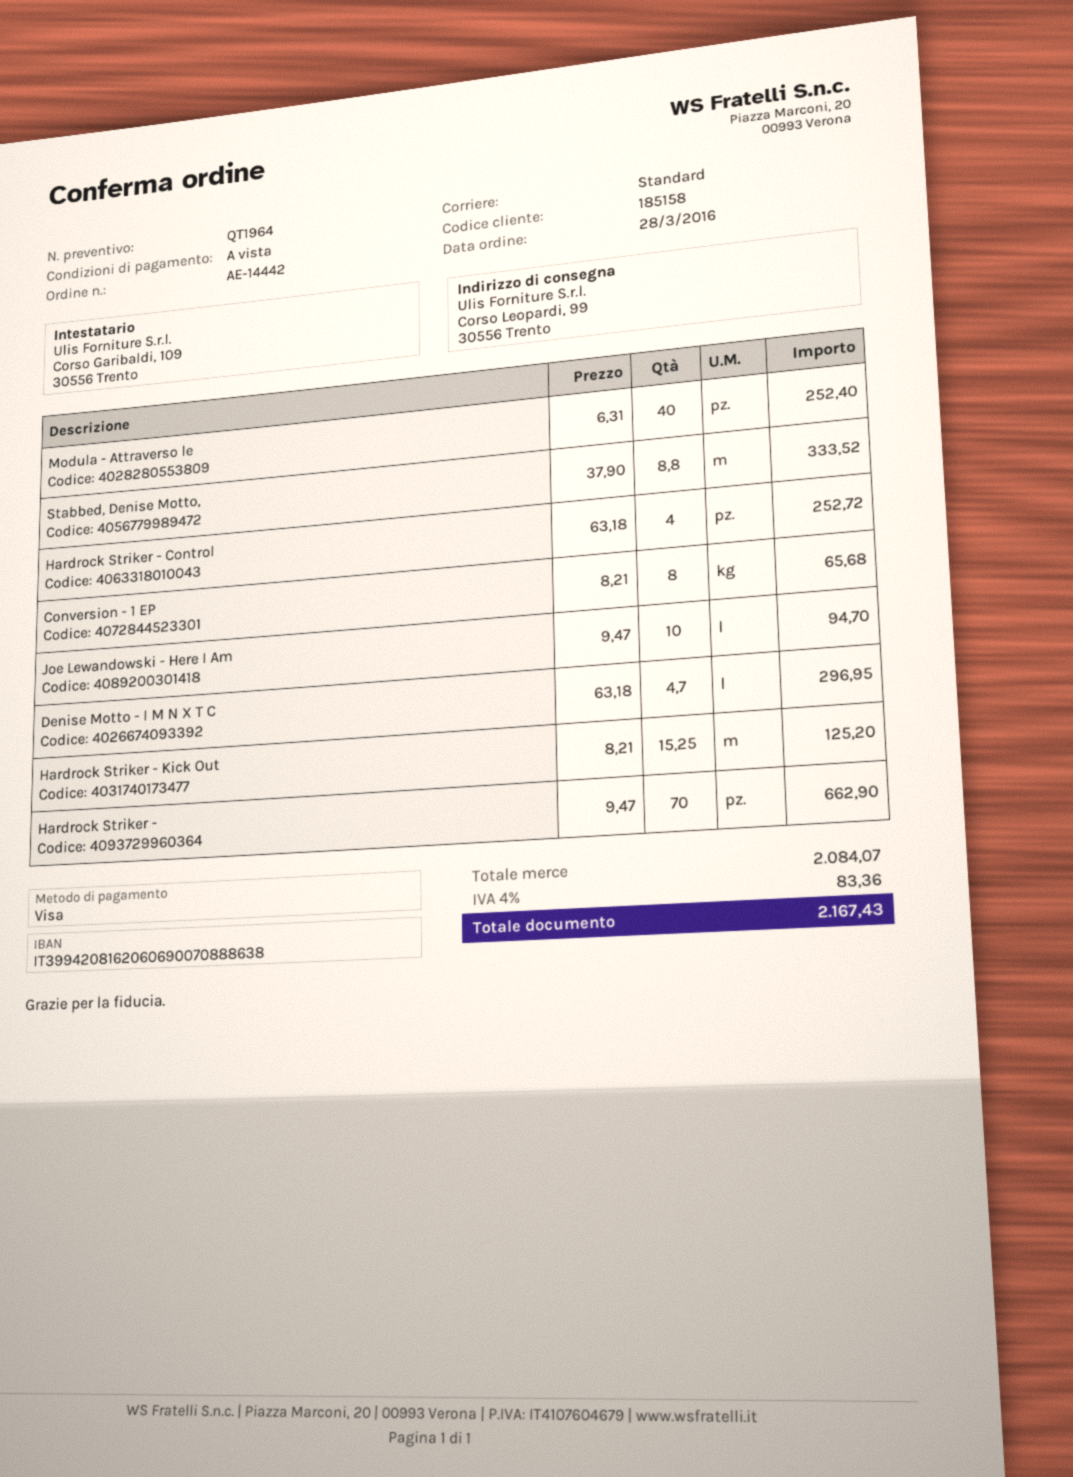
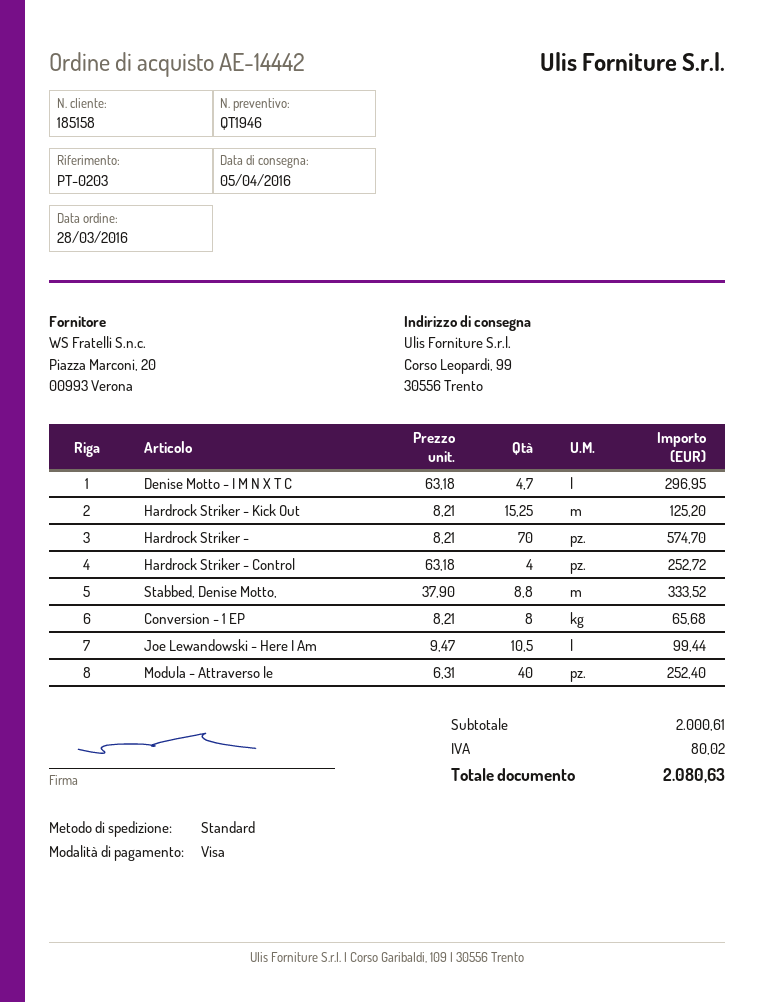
quote number: QT1964 -> QT1946
Joe Lewandowski - Here I Am: 10 x 9.47 = 94.70 -> 10.5 x 9.47 = 99.44
Hardrock Striker -: 70 x 9.47 = 662.90 -> 70 x 8.21 = 574.70
subtotal: 2084.07 -> 2000.61
tax: 83.36 -> 80.02
total: 2167.43 -> 2080.63

